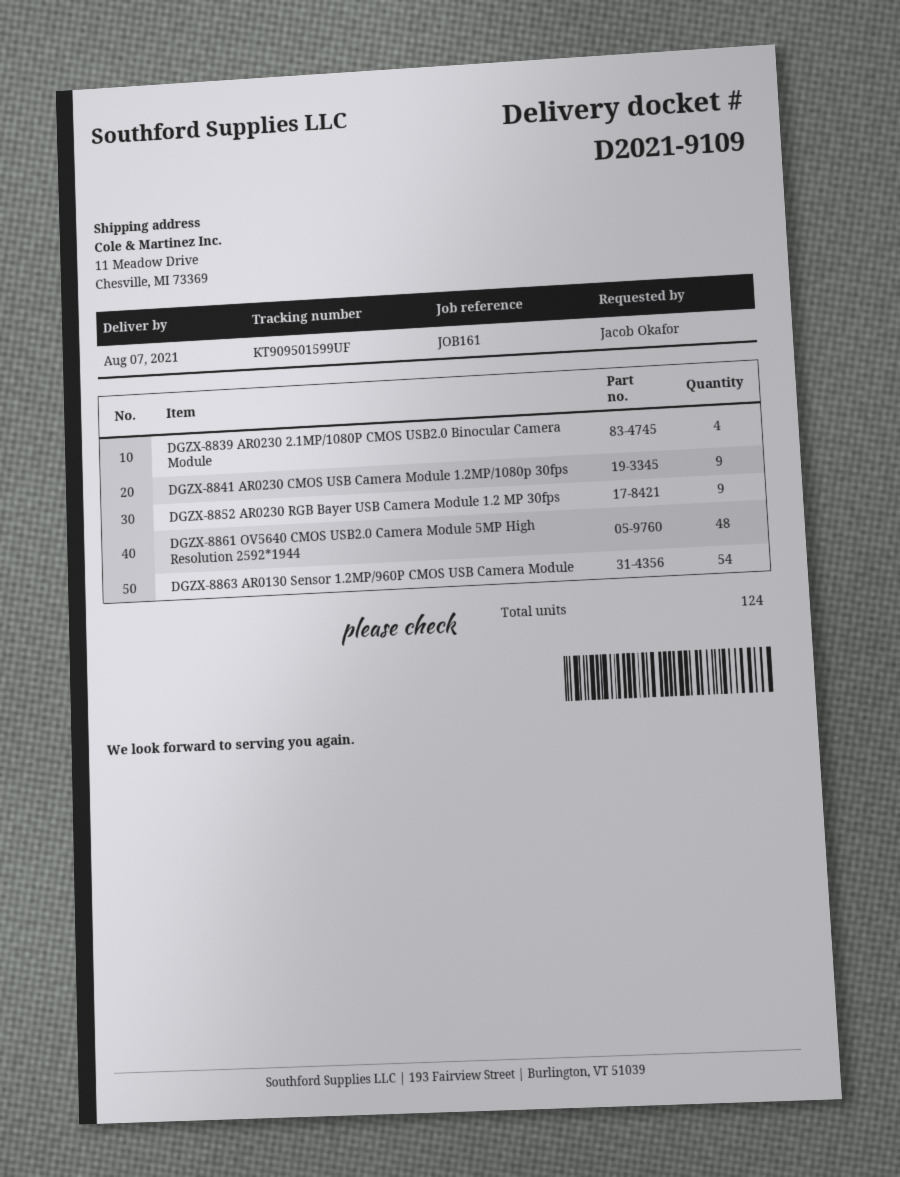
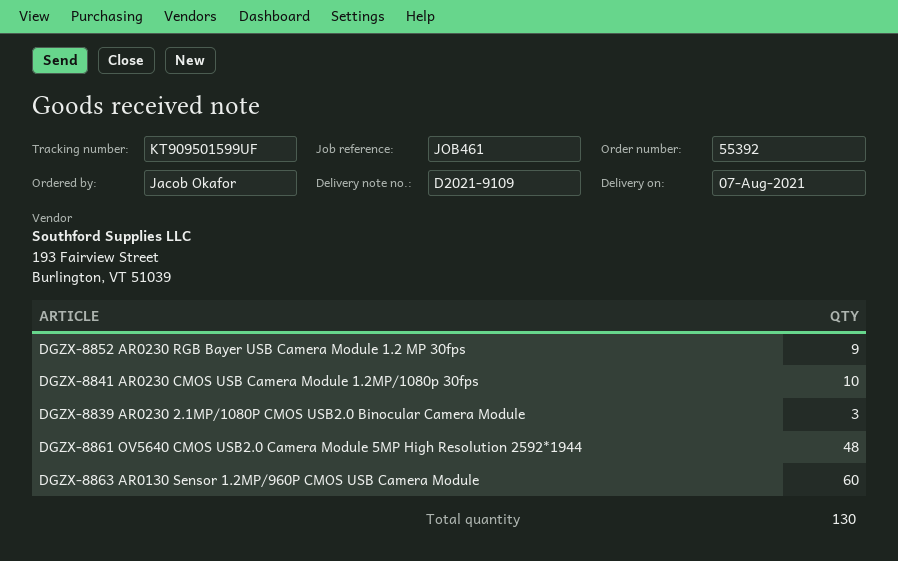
reference: JOB161 -> JOB461
DGZX-8839 AR0230 2.1MP/1080P CMOS USB2.0 Binocular Camera Module: 4 -> 3
DGZX-8841 AR0230 CMOS USB Camera Module 1.2MP/1080p 30fps: 9 -> 10
DGZX-8863 AR0130 Sensor 1.2MP/960P CMOS USB Camera Module: 54 -> 60
total quantity: 124 -> 130

